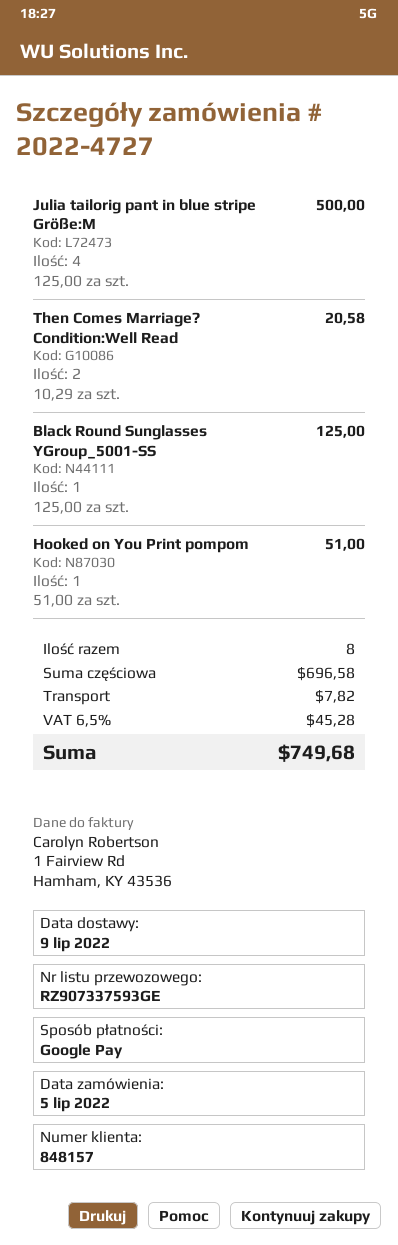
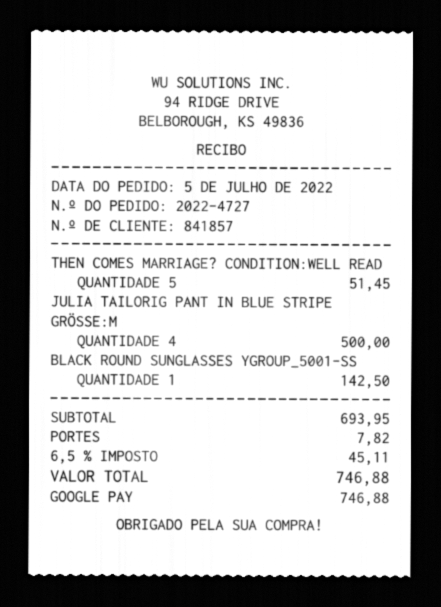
customer number: 848157 -> 841857
Then Comes Marriage? Condition:Well Read: 2 for 20.58 -> 5 for 51.45
Black Round Sunglasses YGroup_5001-SS: 1 for 125.00 -> 1 for 142.50
Hooked on You Print pompom: 1 for 51.00 -> none
subtotal: 696.58 -> 693.95
tax: 6.5% = 45.28 -> 6.5% = 45.11
total: 749.68 -> 746.88

